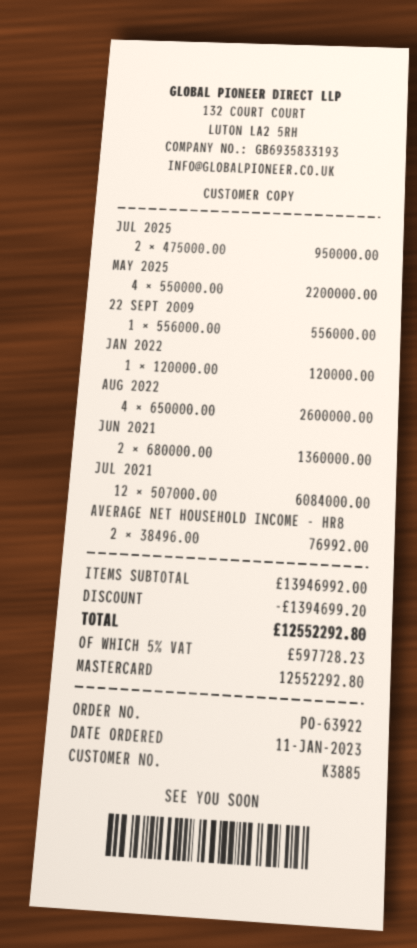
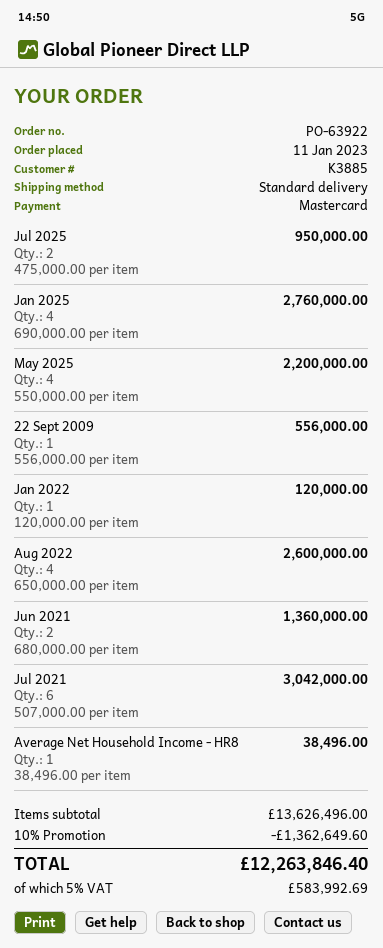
JUL 2021: 12 x 507000.00 = 6084000.00 -> 6 x 507000.00 = 3042000.00
AVERAGE NET HOUSEHOLD INCOME - HR8: 2 x 38496.00 = 76992.00 -> 1 x 38496.00 = 38496.00
Jan 2025: none -> 4 x 690000.00 = 2760000.00
subtotal: 13946992.00 -> 13626496.00
discount: 1394699.20 -> 1362649.60
tax: 5% = 597728.23 -> 5% = 583992.69
total: 12552292.80 -> 12263846.40

